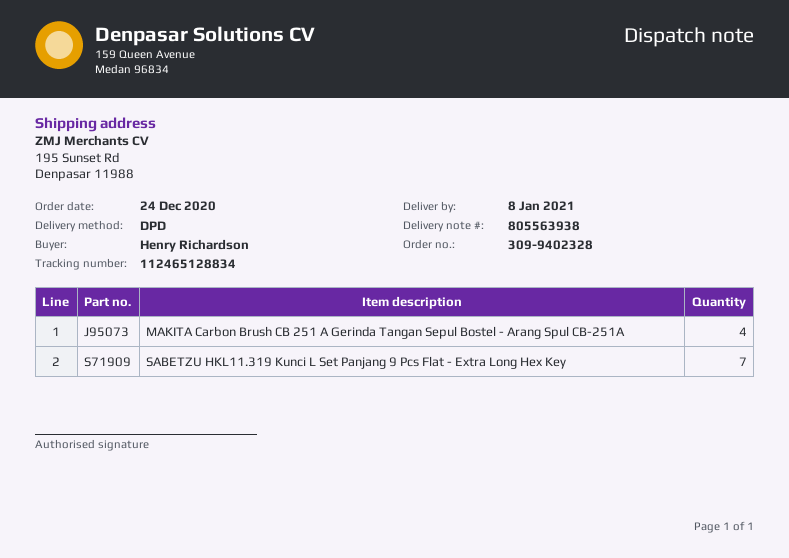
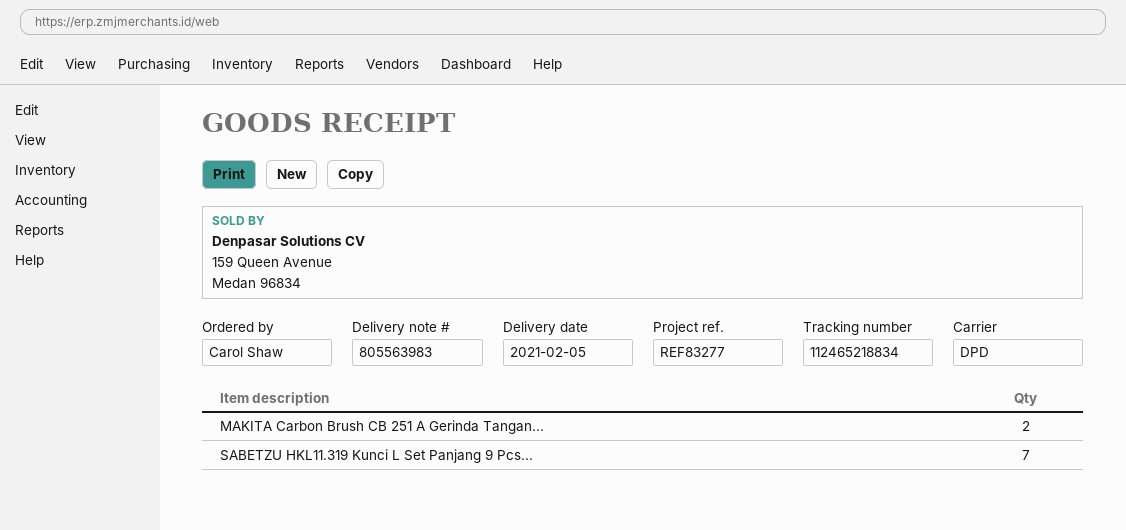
delivery note number: 805563938 -> 805563983
delivery date: 2021-01-08 -> 2021-02-05
ordered by: Henry Richardson -> Carol Shaw
tracking number: 112465128834 -> 112465218834
MAKITA Carbon Brush CB 251 A Gerinda Tangan Sepul Bostel - Arang Spul CB-251A: 4 -> 2

